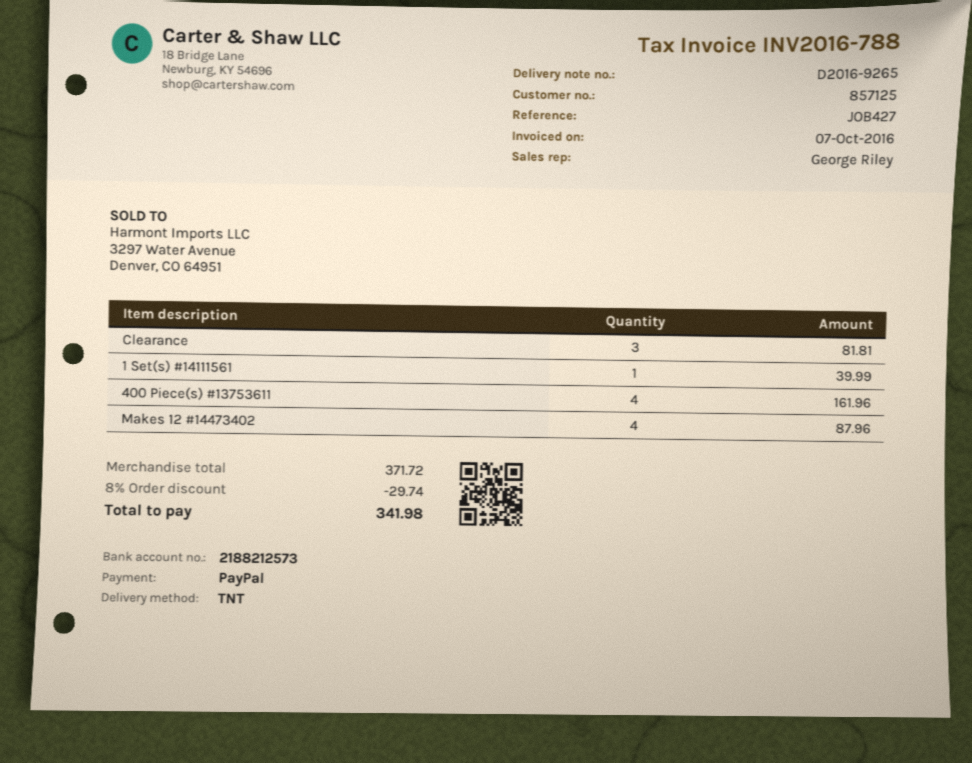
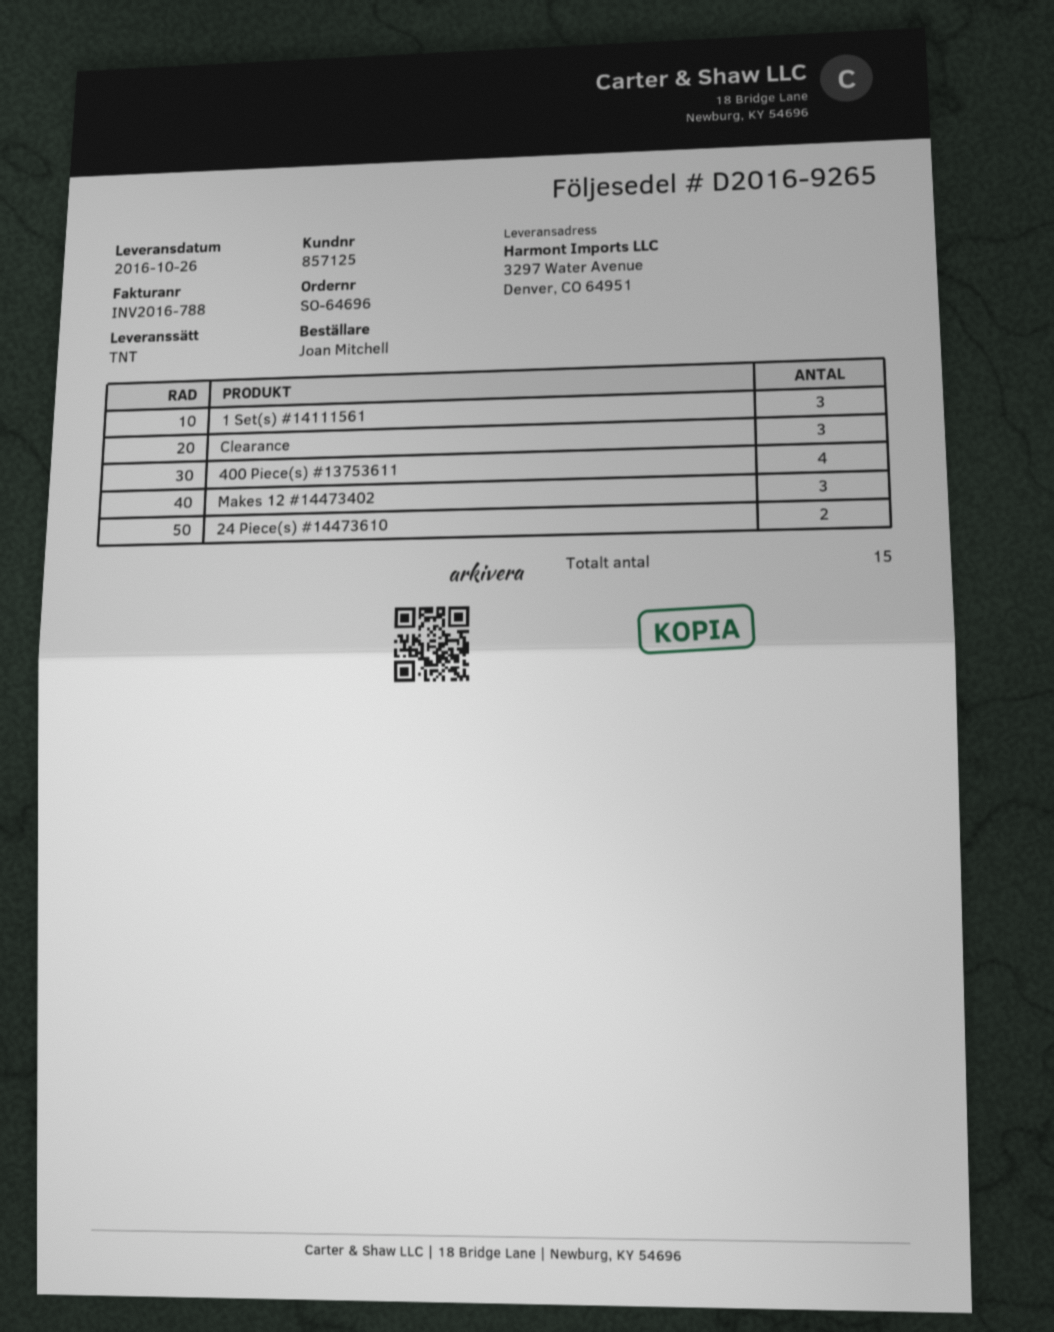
1 Set(s) #14111561: 1 -> 3
Makes 12 #14473402: 4 -> 3
24 Piece(s) #14473610: none -> 2

